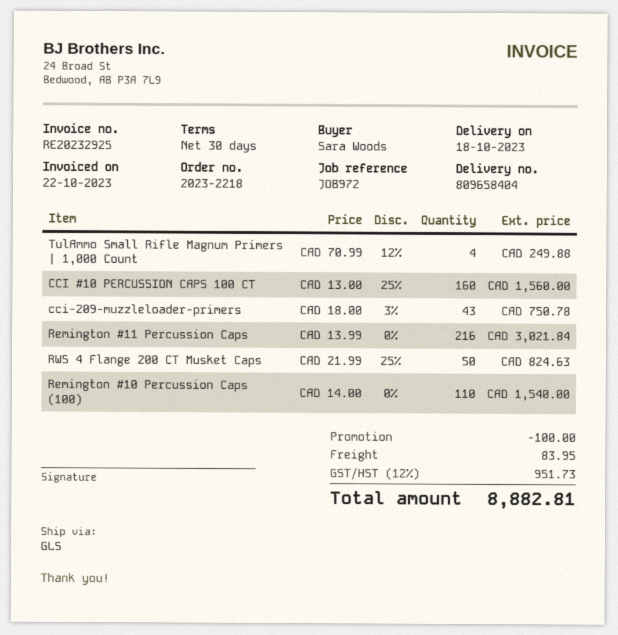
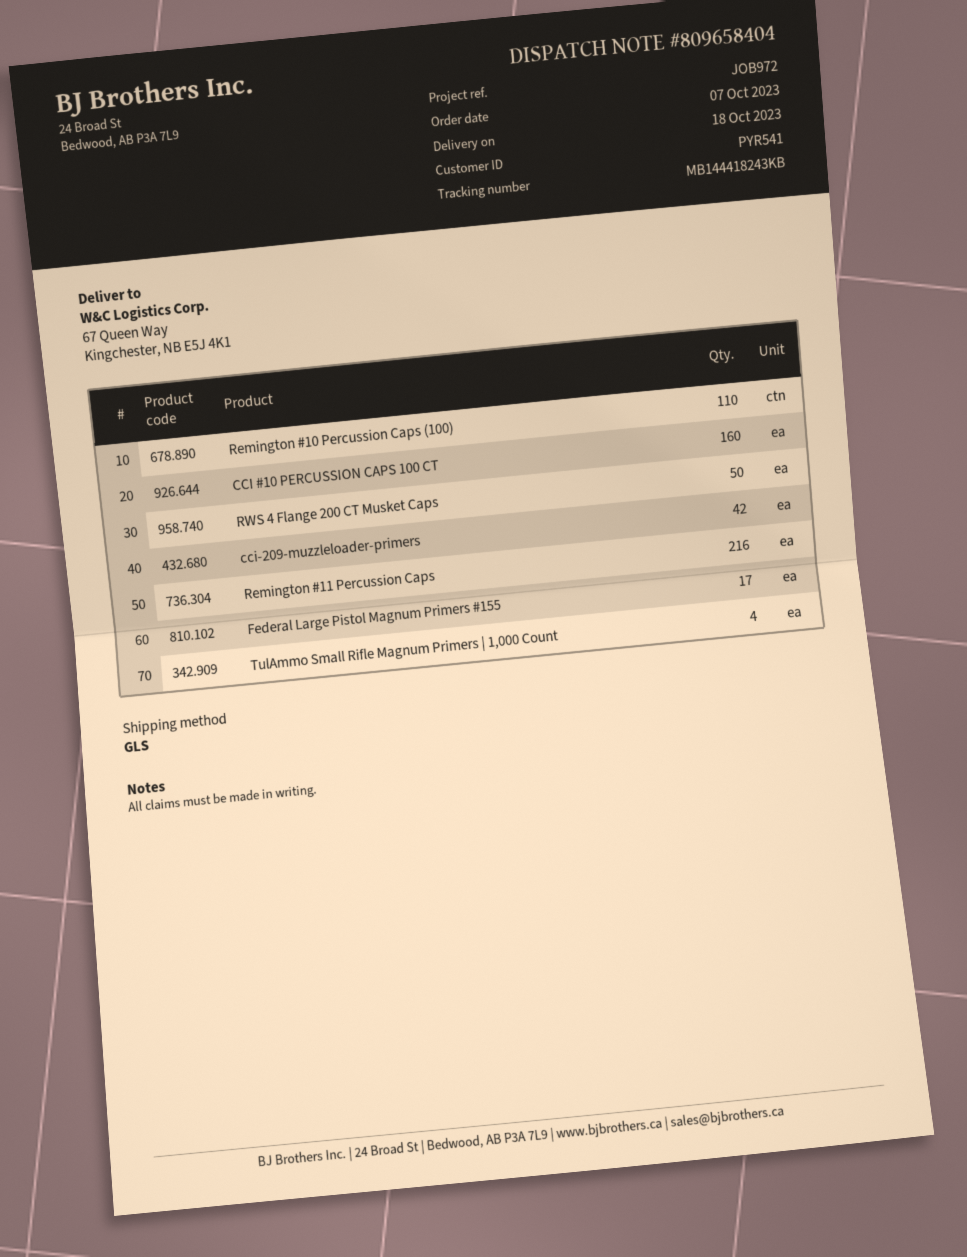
cci-209-muzzleloader-primers: 43 -> 42
Federal Large Pistol Magnum Primers #155: none -> 17

